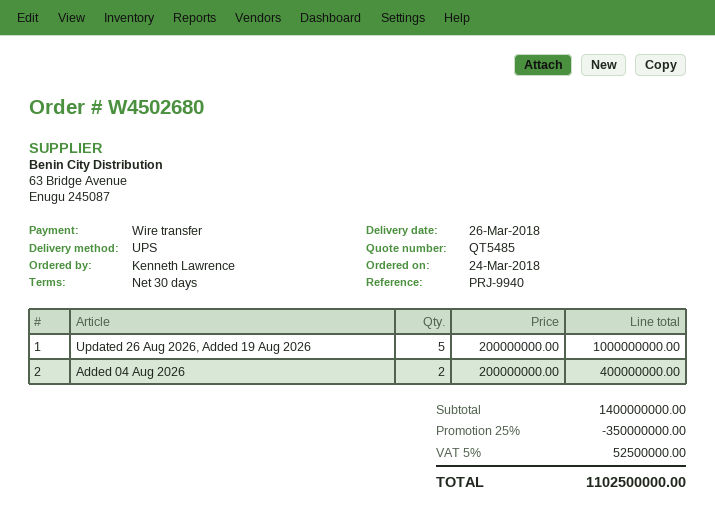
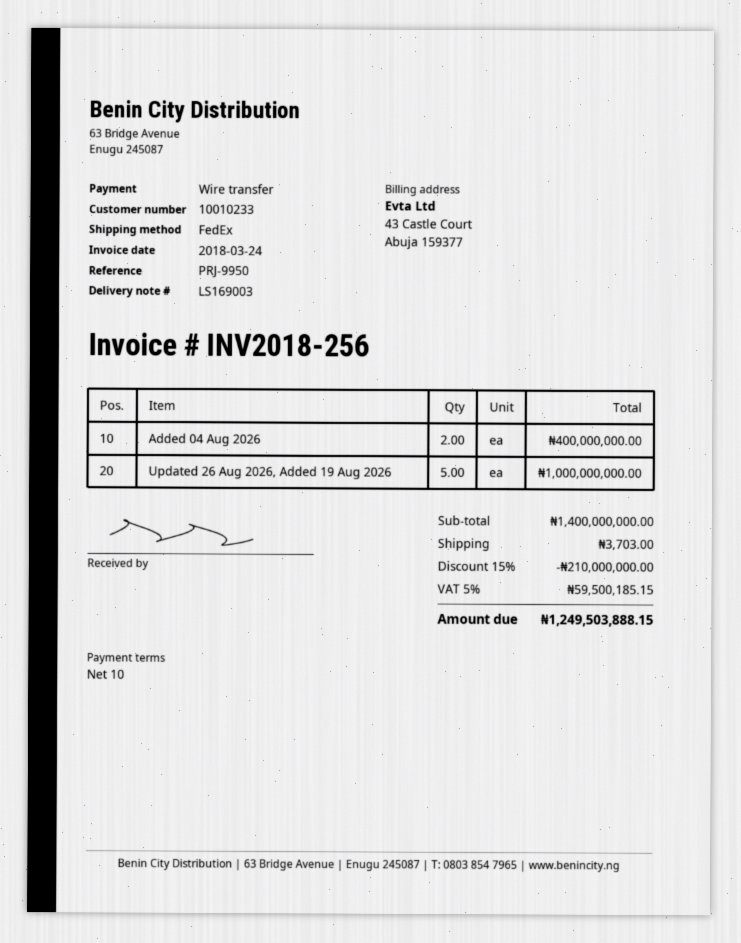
payment terms: 30 days -> 10 days
reference: PRJ-9940 -> PRJ-9950
shipping method: UPS -> FedEx
discount: 25% = 350000000.00 -> 15% = 210000000.00
shipping: none -> 3703.00
tax: 5% = 52500000.00 -> 5% = 59500185.15
total: 1102500000.00 -> 1249503888.15

